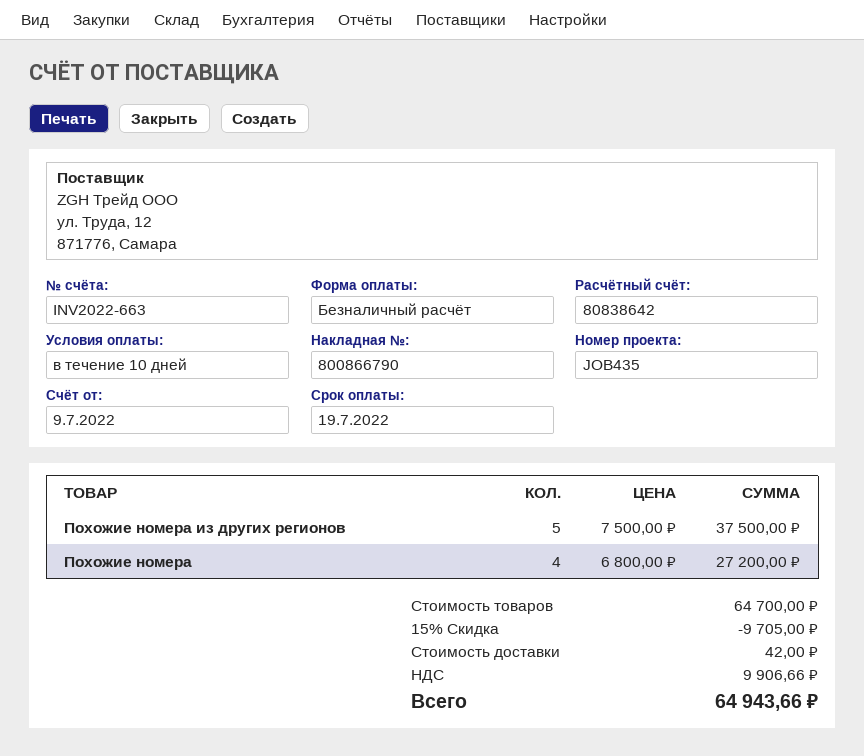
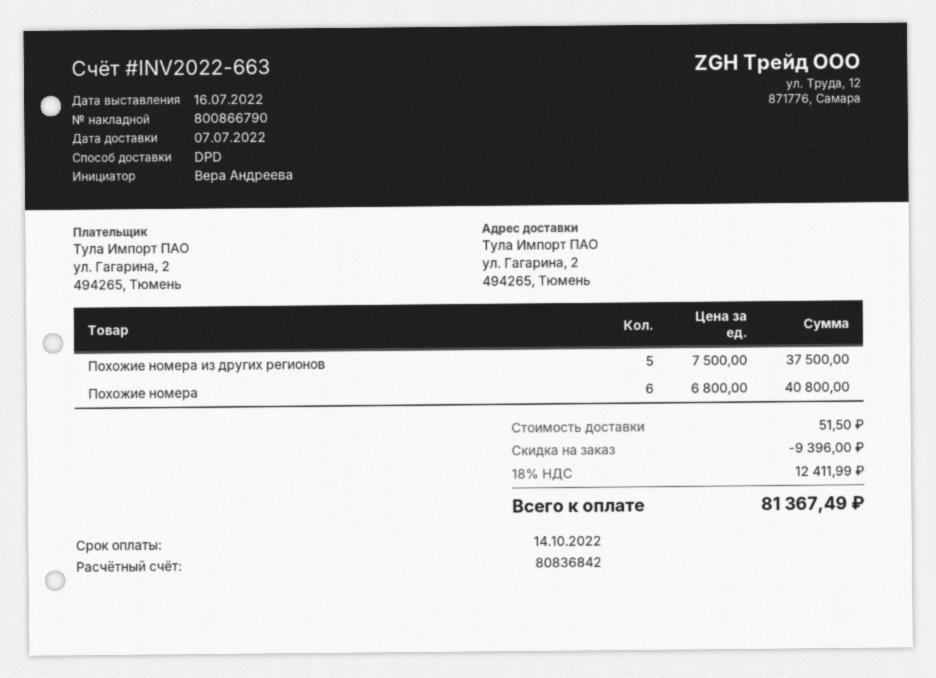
invoice date: 2022-07-09 -> 2022-07-16
due date: 2022-07-19 -> 2022-10-14
bank account: 80838642 -> 80836842
Похожие номера: 4 x 6800.00 = 27200.00 -> 6 x 6800.00 = 40800.00
discount: 9705.00 -> 9396.00
shipping: 42.00 -> 51.50
tax: 9906.66 -> 12411.99
total: 64943.66 -> 81367.49

